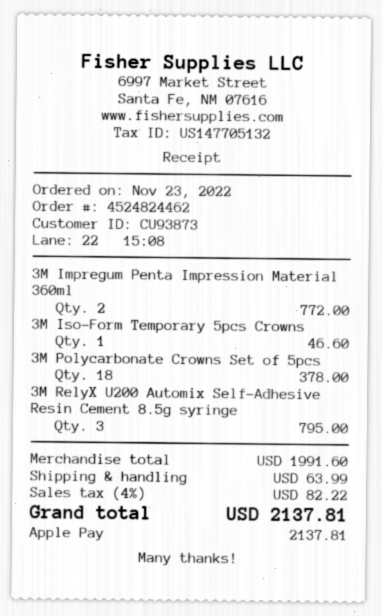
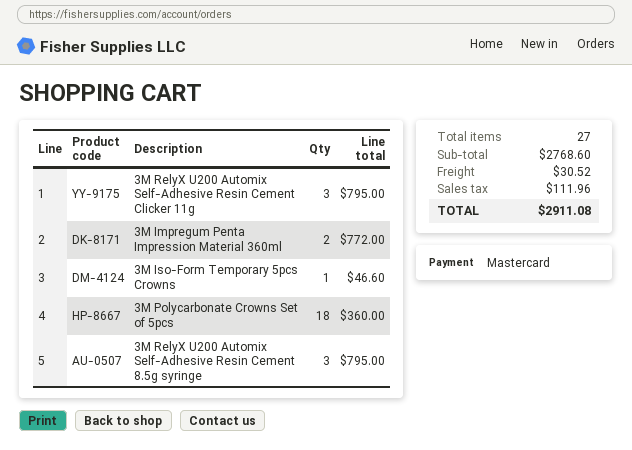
payment method: Apple Pay -> Mastercard
3M Polycarbonate Crowns Set of 5pcs: 18 for 378.00 -> 18 for 360.00
3M RelyX U200 Automix Self-Adhesive Resin Cement Clicker 11g: none -> 3 for 795.00
subtotal: 1991.60 -> 2768.60
shipping: 63.99 -> 30.52
tax: 82.22 -> 111.96
total: 2137.81 -> 2911.08

